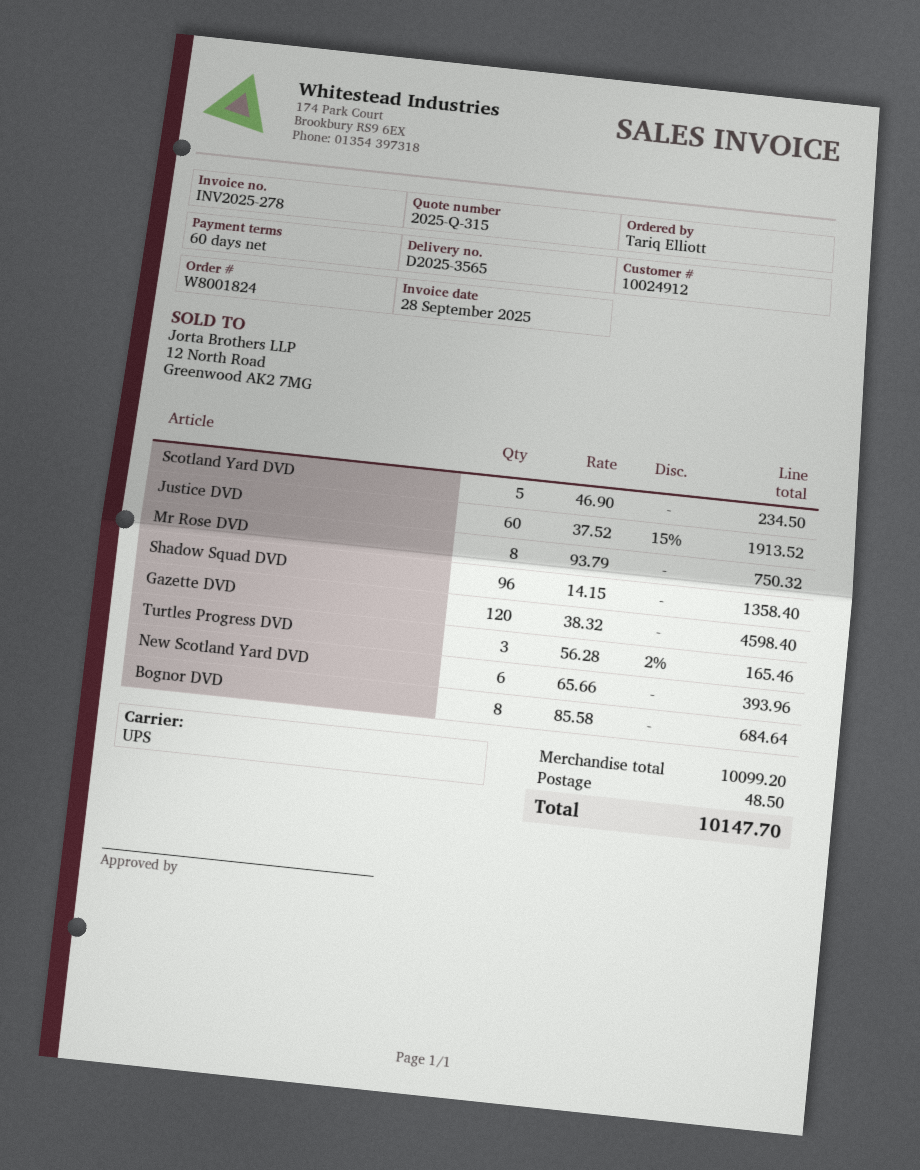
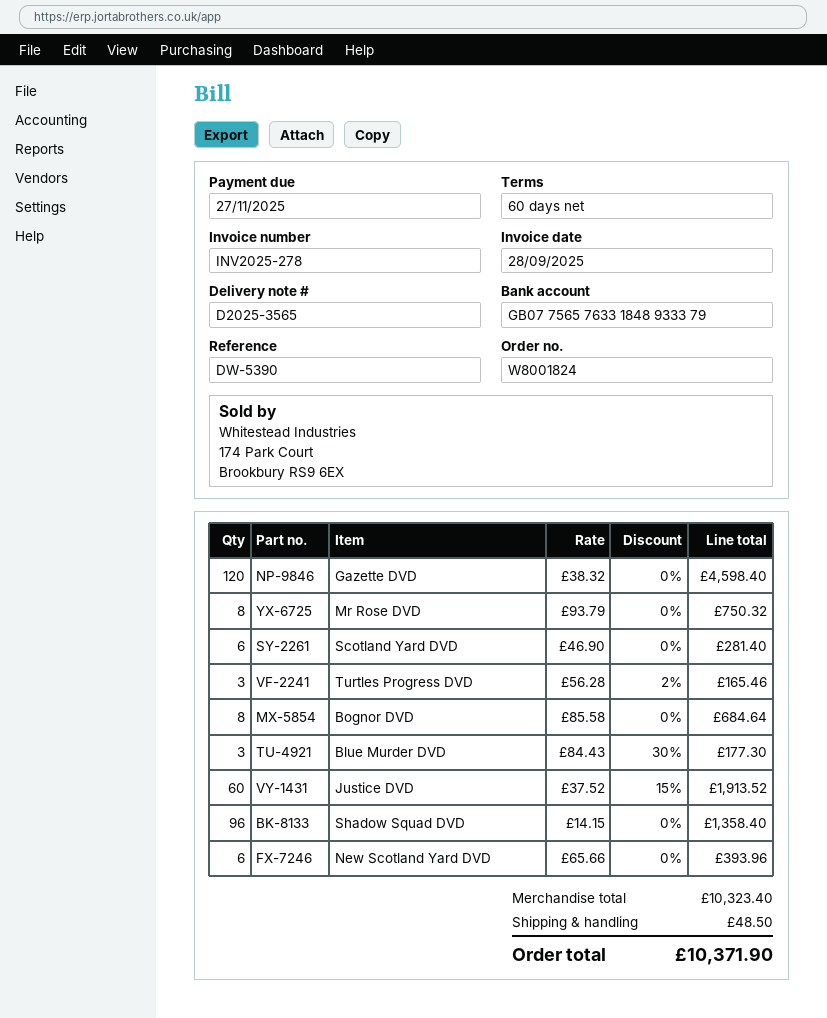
Scotland Yard DVD: 5 x 46.90 = 234.50 -> 6 x 46.90 = 281.40
Blue Murder DVD: none -> 3 x 84.43 - 30% = 177.30
subtotal: 10099.20 -> 10323.40
total: 10147.70 -> 10371.90

